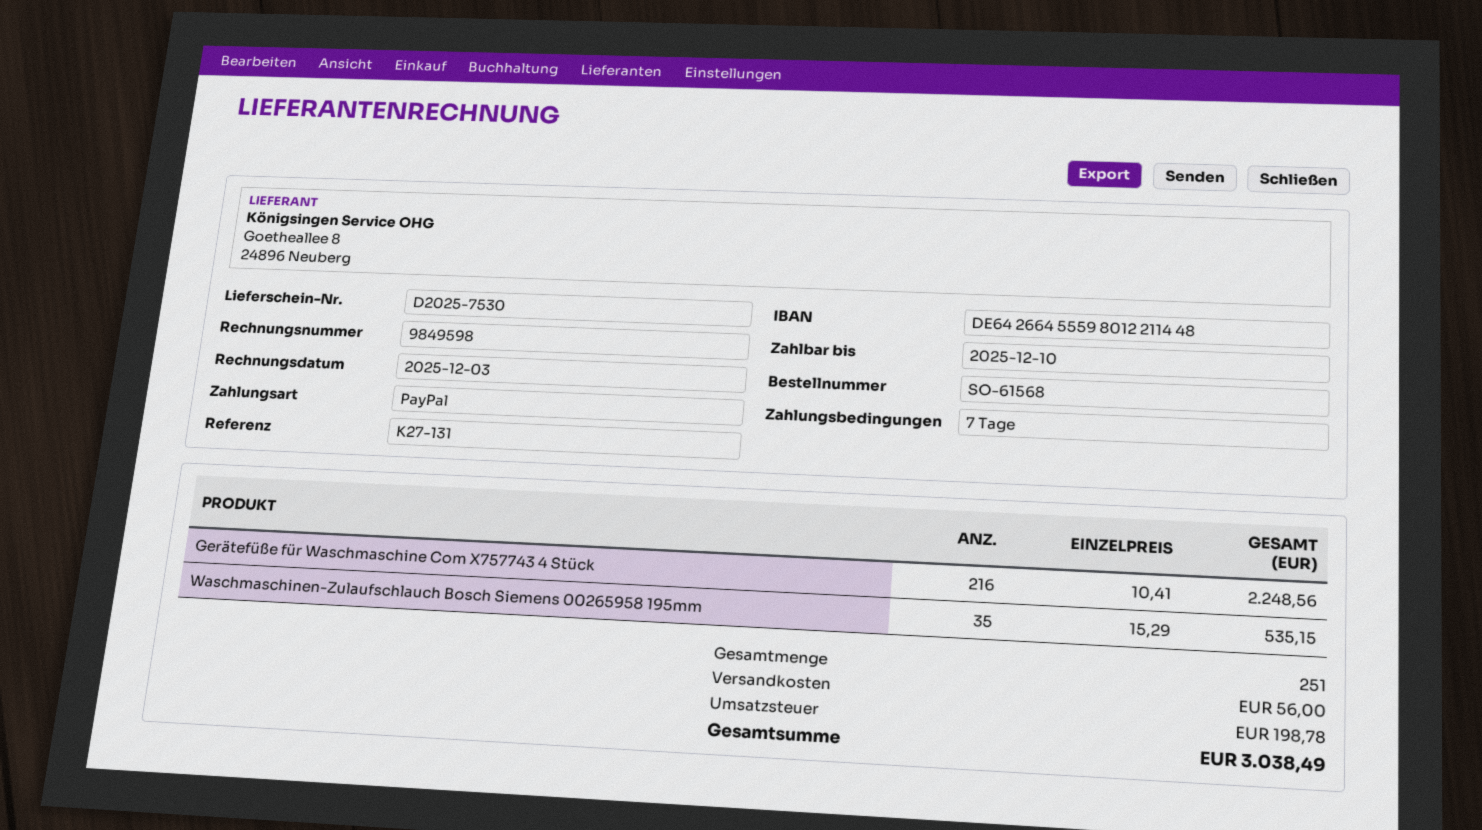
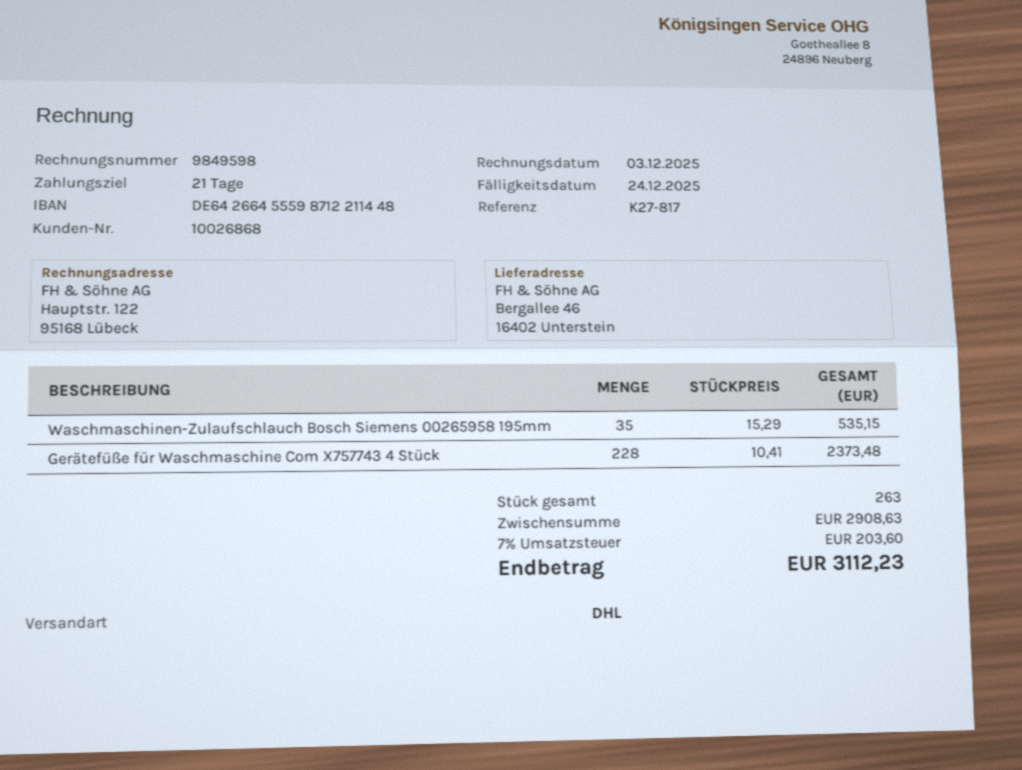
payment terms: 7 days -> 21 days
due date: 2025-12-10 -> 2025-12-24
reference: K27-131 -> K27-817
bank account: DE64266455598012211448 -> DE64266455598712211448
Gerätefüße für Waschmaschine Com X757743 4 Stück: 216 x 10.41 = 2248.56 -> 228 x 10.41 = 2373.48
total quantity: 251 -> 263
shipping: 56.00 -> none
tax: 198.78 -> 203.60
total: 3038.49 -> 3112.23

